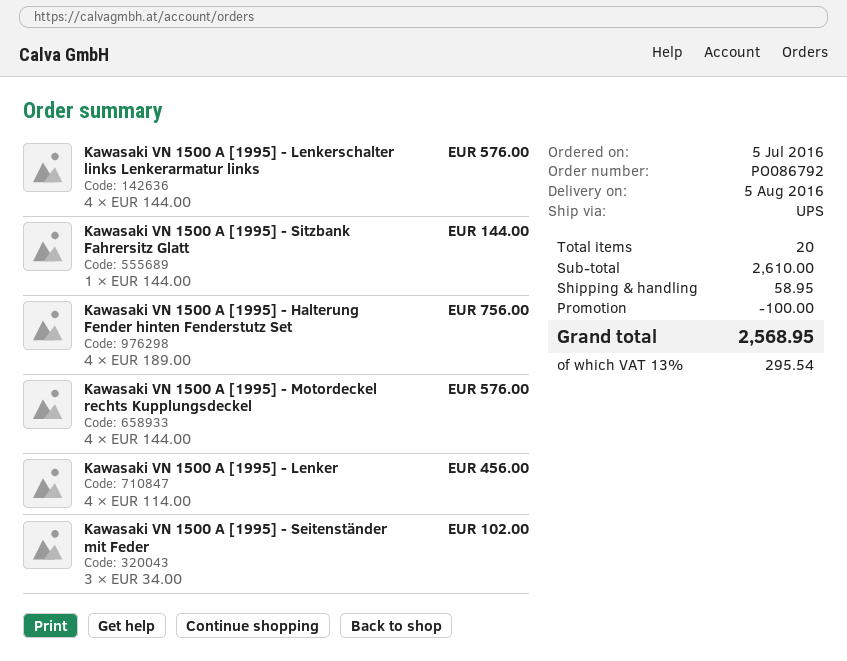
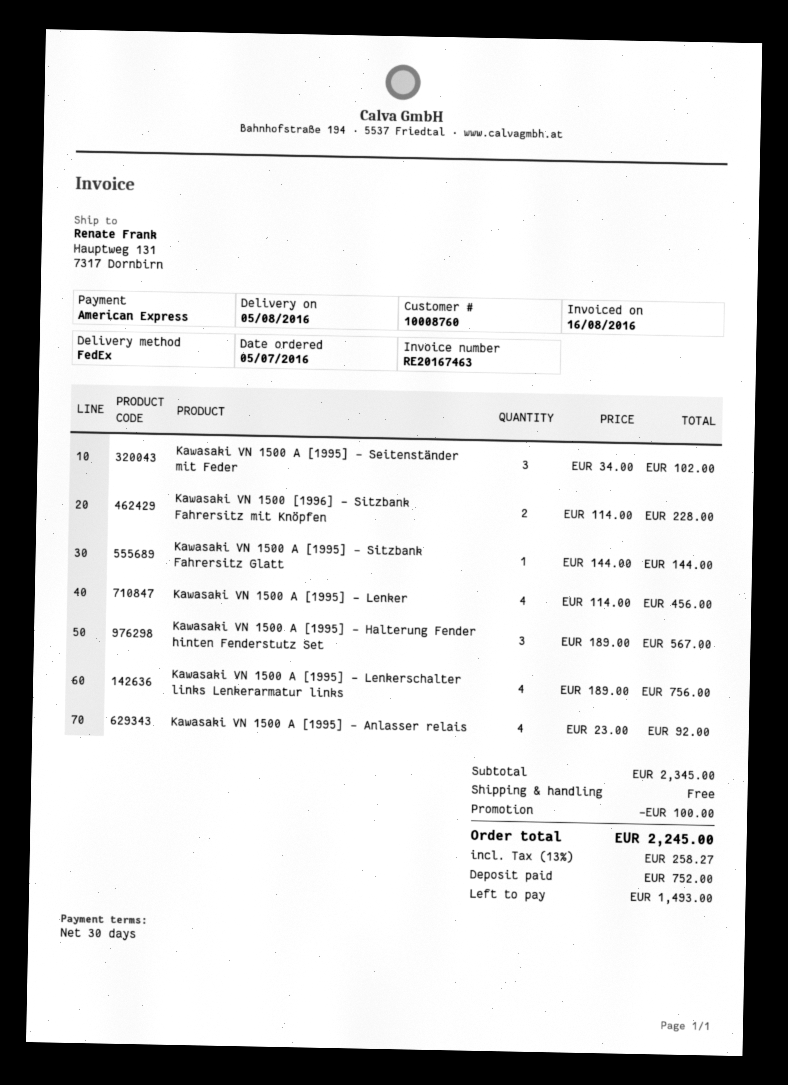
shipping method: UPS -> FedEx
Kawasaki VN 1500 A [1995] - Lenkerschalter links Lenkerarmatur links: 4 x 144.00 = 576.00 -> 4 x 189.00 = 756.00
Kawasaki VN 1500 A [1995] - Halterung Fender hinten Fenderstutz Set: 4 x 189.00 = 756.00 -> 3 x 189.00 = 567.00
Kawasaki VN 1500 A [1995] - Motordeckel rechts Kupplungsdeckel: 4 x 144.00 = 576.00 -> none
Kawasaki VN 1500 [1996] - Sitzbank Fahrersitz mit Knöpfen: none -> 2 x 114.00 = 228.00
Kawasaki VN 1500 A [1995] - Anlasser relais: none -> 4 x 23.00 = 92.00
subtotal: 2610.00 -> 2345.00
shipping: 58.95 -> 0.00
tax: 13% = 295.54 -> 13% = 258.27
total: 2568.95 -> 2245.00

